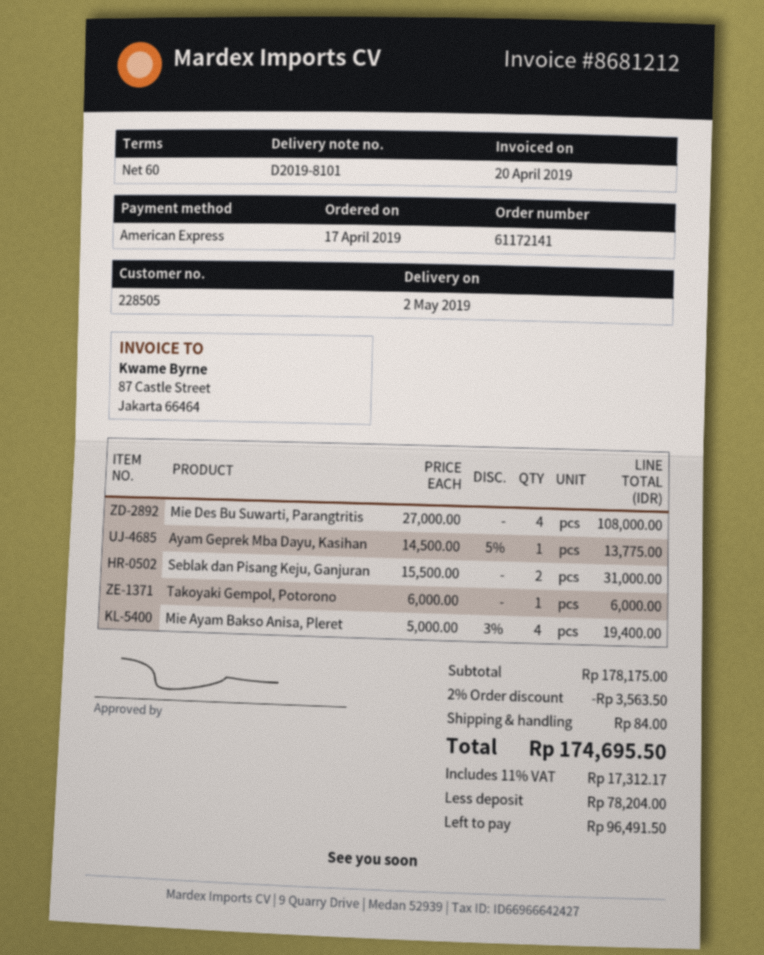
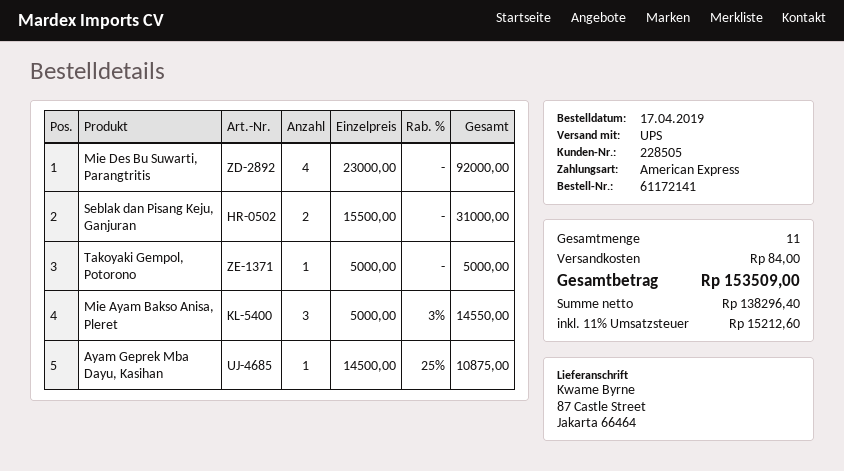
Mie Des Bu Suwarti, Parangtritis: 4 x 27000.00 = 108000.00 -> 4 x 23000.00 = 92000.00
Ayam Geprek Mba Dayu, Kasihan: 1 x 14500.00 - 5% = 13775.00 -> 1 x 14500.00 - 25% = 10875.00
Takoyaki Gempol, Potorono: 1 x 6000.00 = 6000.00 -> 1 x 5000.00 = 5000.00
Mie Ayam Bakso Anisa, Pleret: 4 x 5000.00 - 3% = 19400.00 -> 3 x 5000.00 - 3% = 14550.00
discount: 2% = 3563.50 -> none
tax: 11% = 17312.17 -> 11% = 15212.60
total: 174695.50 -> 153509.00

